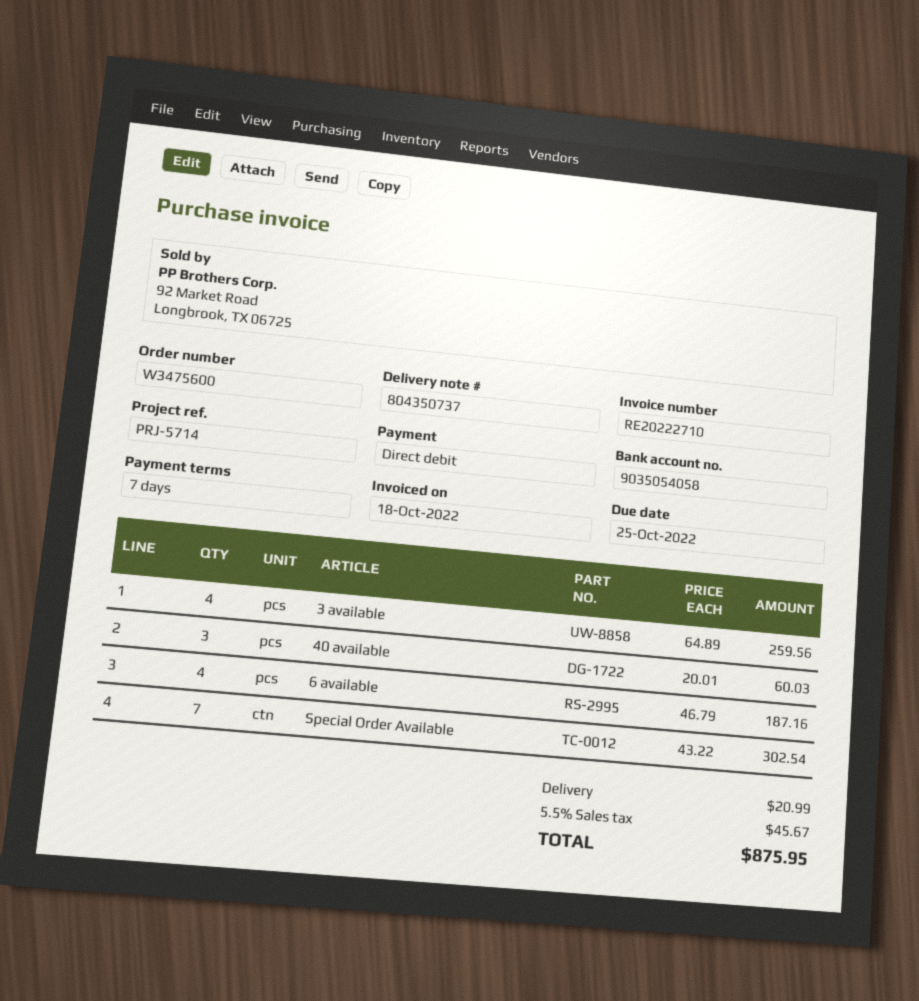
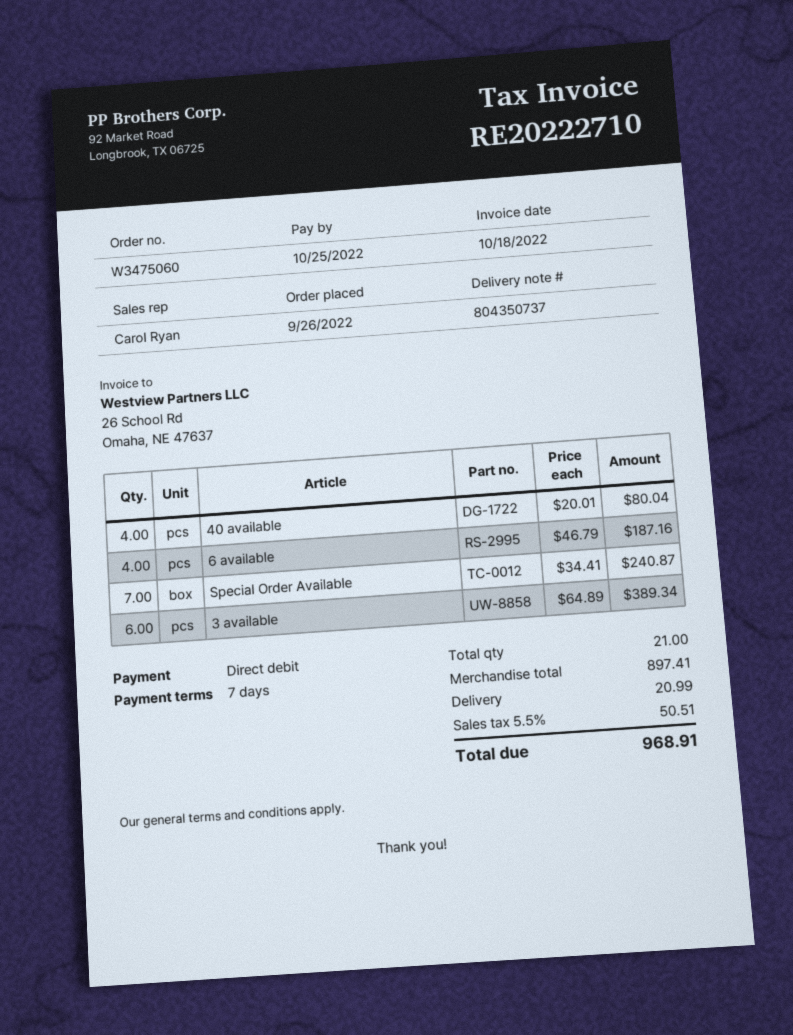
order number: W3475600 -> W3475060
3 available: 4 x 64.89 = 259.56 -> 6 x 64.89 = 389.34
40 available: 3 x 20.01 = 60.03 -> 4 x 20.01 = 80.04
Special Order Available: 7 x 43.22 = 302.54 -> 7 x 34.41 = 240.87
tax: 5.5% = 45.67 -> 5.5% = 50.51
total: 875.95 -> 968.91

